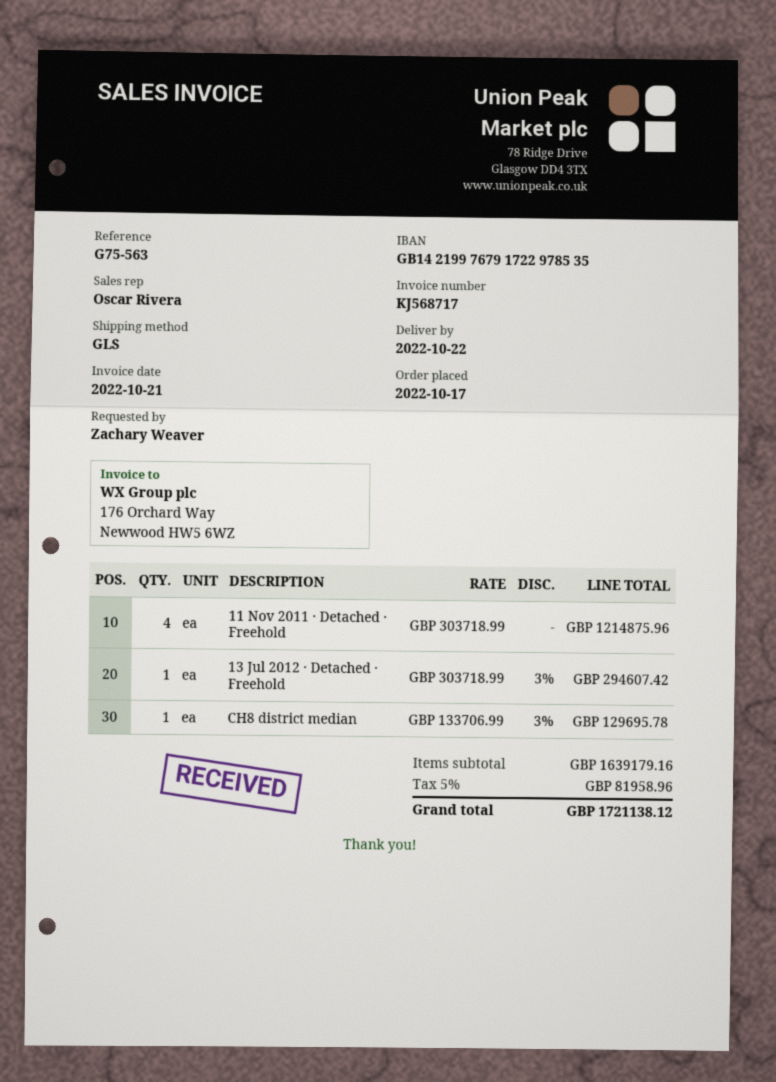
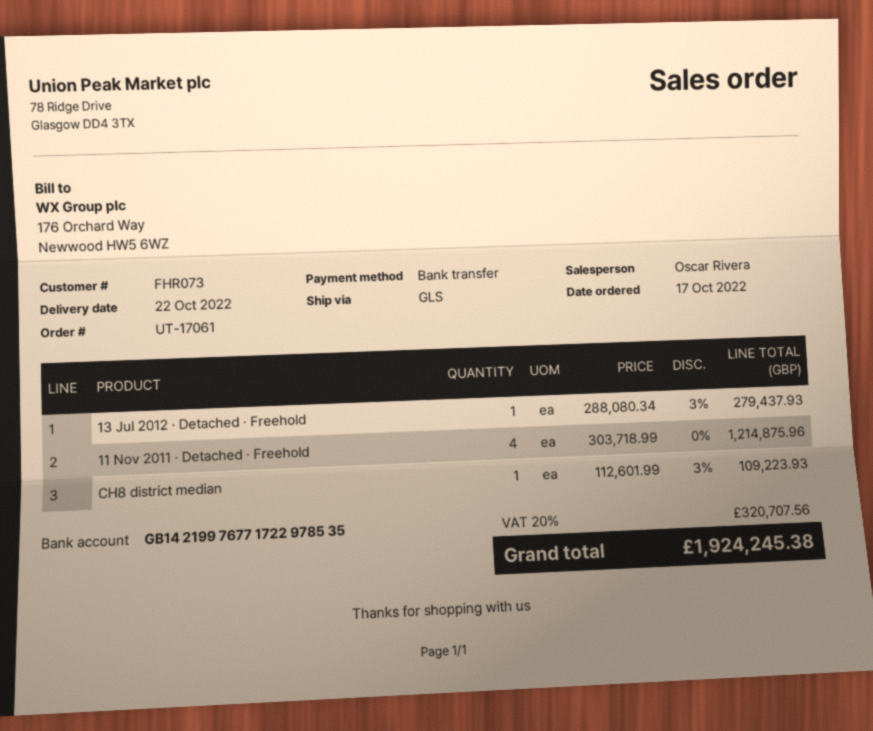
bank account: GB14219976791722978535 -> GB14219976771722978535
13 Jul 2012 · Detached · Freehold: 1 x 303718.99 - 3% = 294607.42 -> 1 x 288080.34 - 3% = 279437.93
CH8 district median: 1 x 133706.99 - 3% = 129695.78 -> 1 x 112601.99 - 3% = 109223.93
tax: 5% = 81958.96 -> 20% = 320707.56
total: 1721138.12 -> 1924245.38

